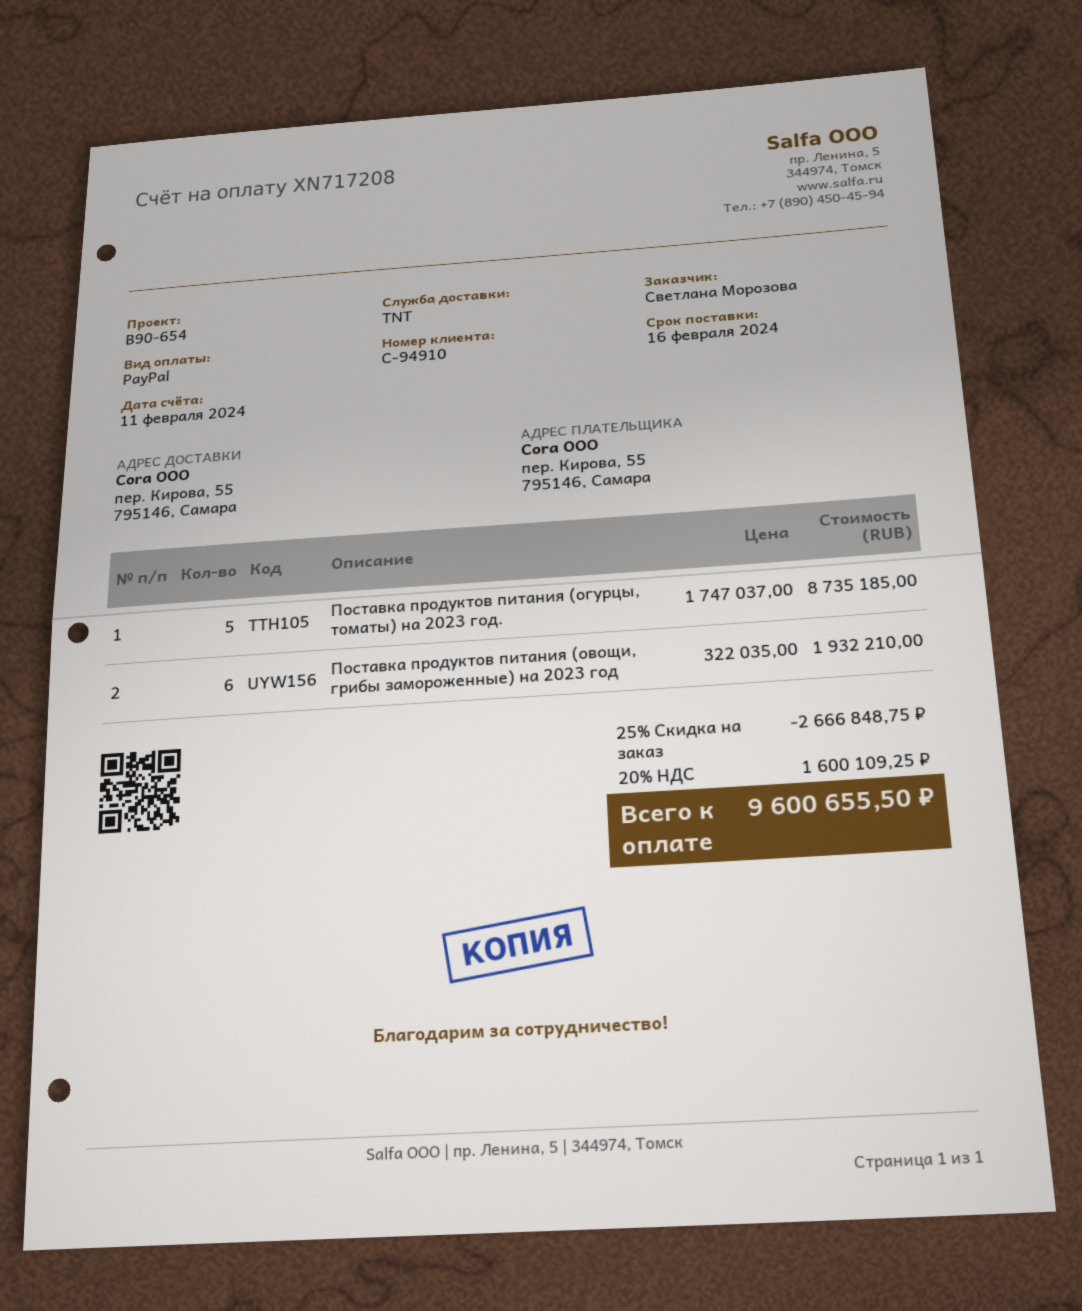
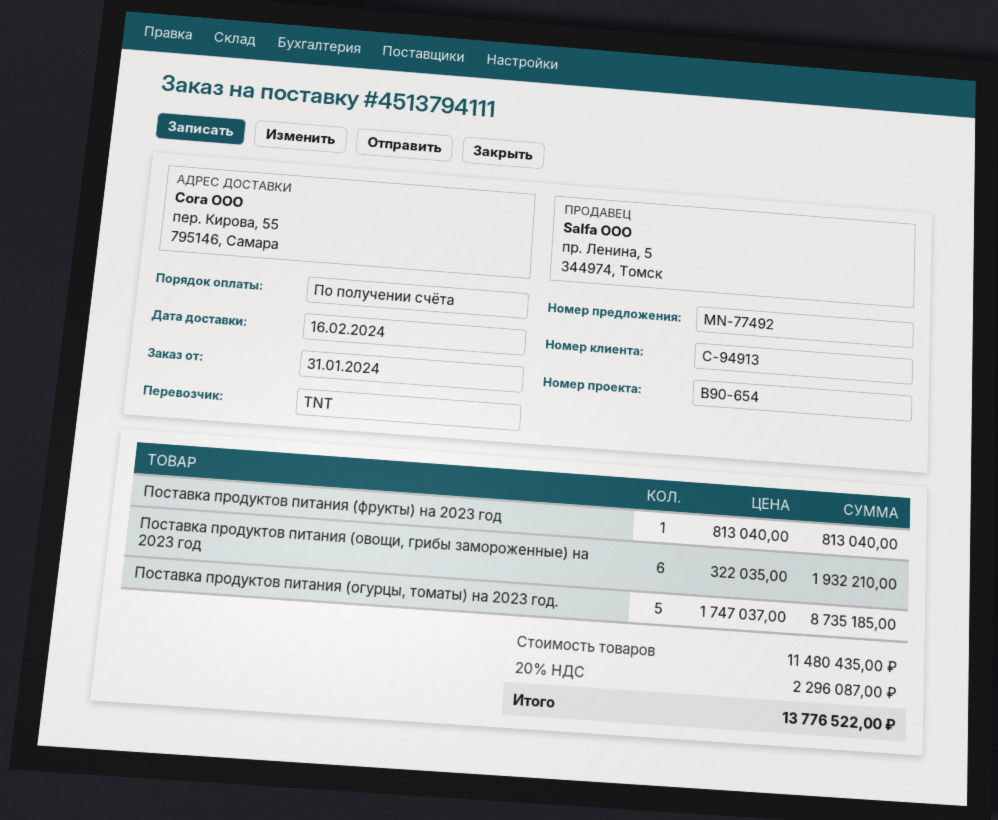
customer number: C-94910 -> C-94913
Поставка продуктов питания (фрукты) на 2023 год: none -> 1 x 813040.00 = 813040.00
discount: 25% = 2666848.75 -> none
tax: 20% = 1600109.25 -> 20% = 2296087.00
total: 9600655.50 -> 13776522.00

